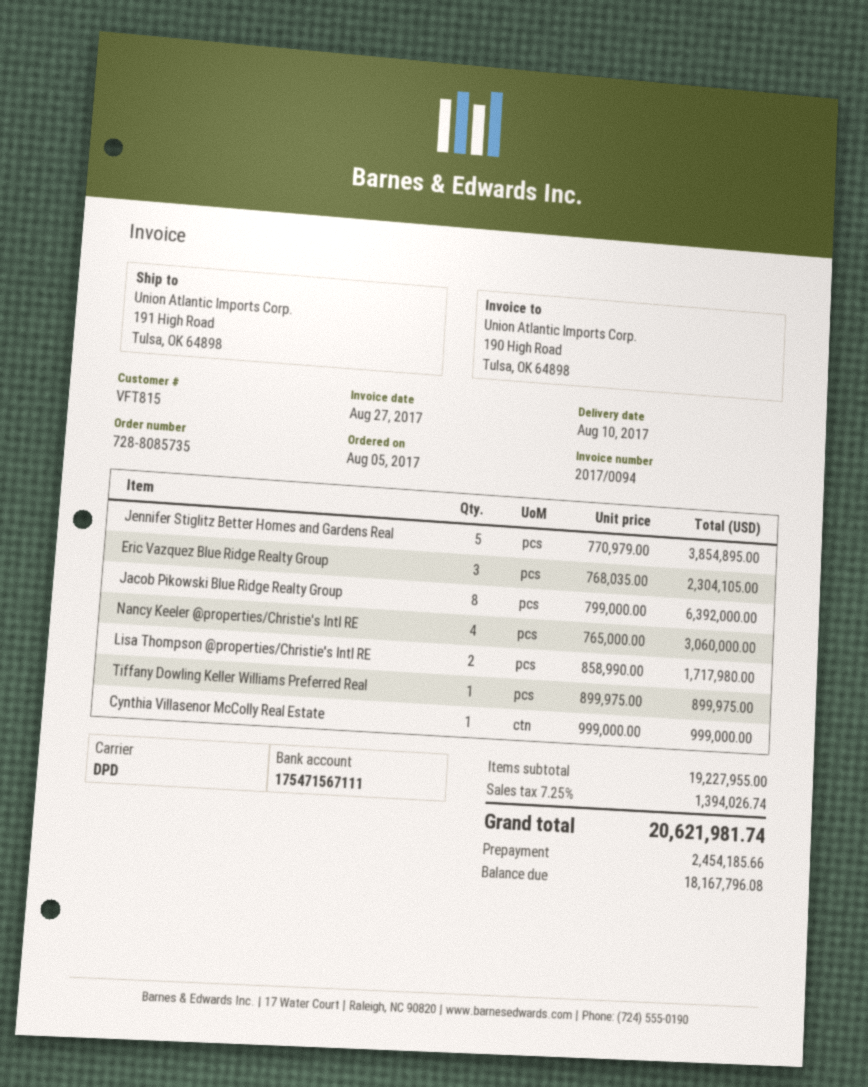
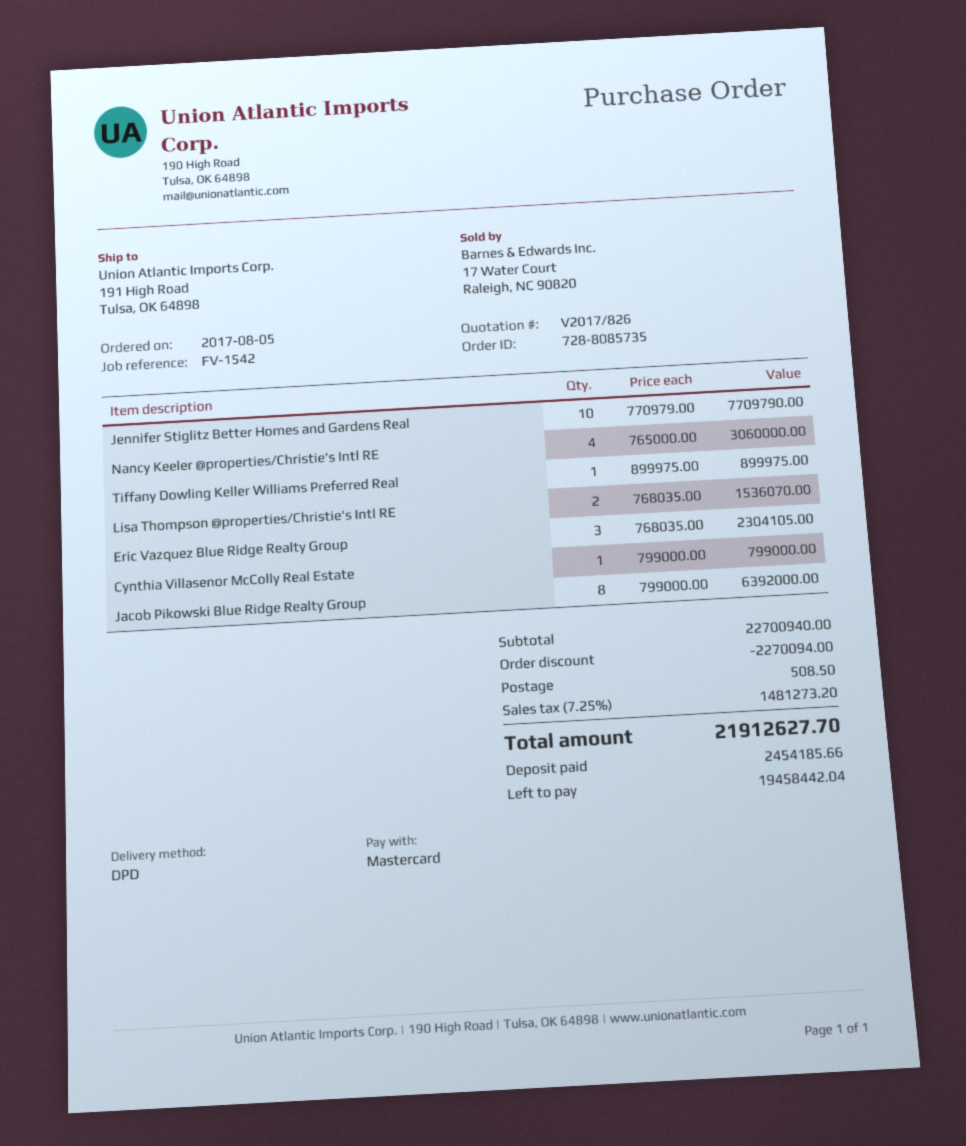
Jennifer Stiglitz Better Homes and Gardens Real: 5 x 770979.00 = 3854895.00 -> 10 x 770979.00 = 7709790.00
Lisa Thompson @properties/Christie's Intl RE: 2 x 858990.00 = 1717980.00 -> 2 x 768035.00 = 1536070.00
Cynthia Villasenor McColly Real Estate: 1 x 999000.00 = 999000.00 -> 1 x 799000.00 = 799000.00
subtotal: 19227955.00 -> 22700940.00
discount: none -> 2270094.00
shipping: none -> 508.50
tax: 7.25% = 1394026.74 -> 7.25% = 1481273.20
total: 20621981.74 -> 21912627.70
balance: 18167796.08 -> 19458442.04

